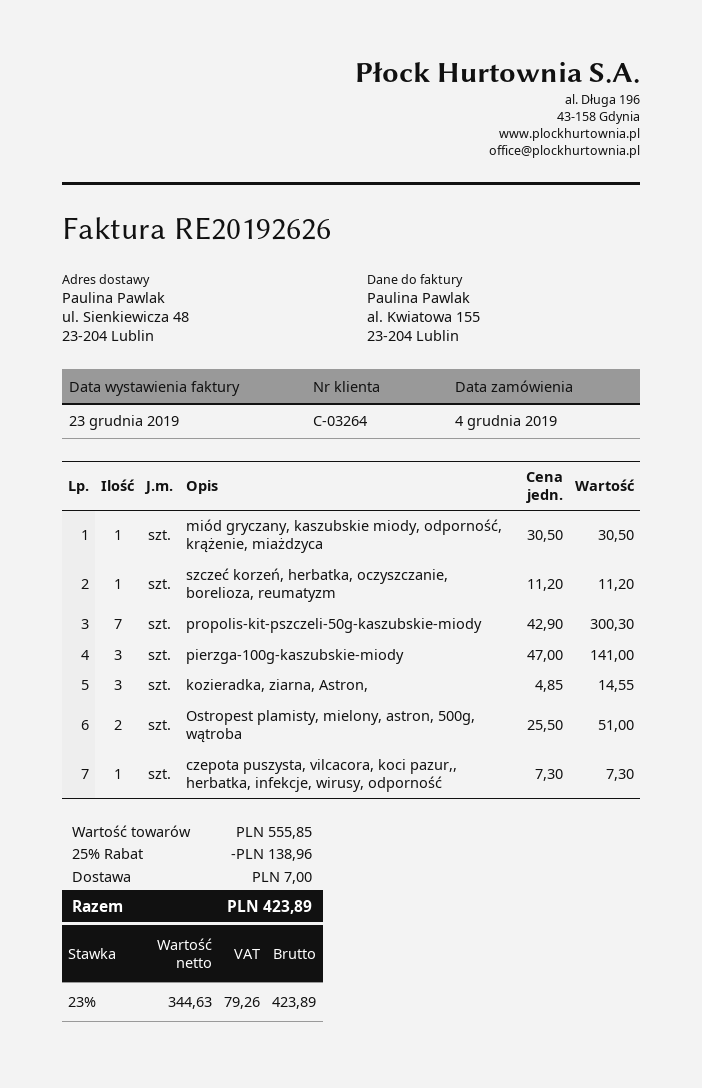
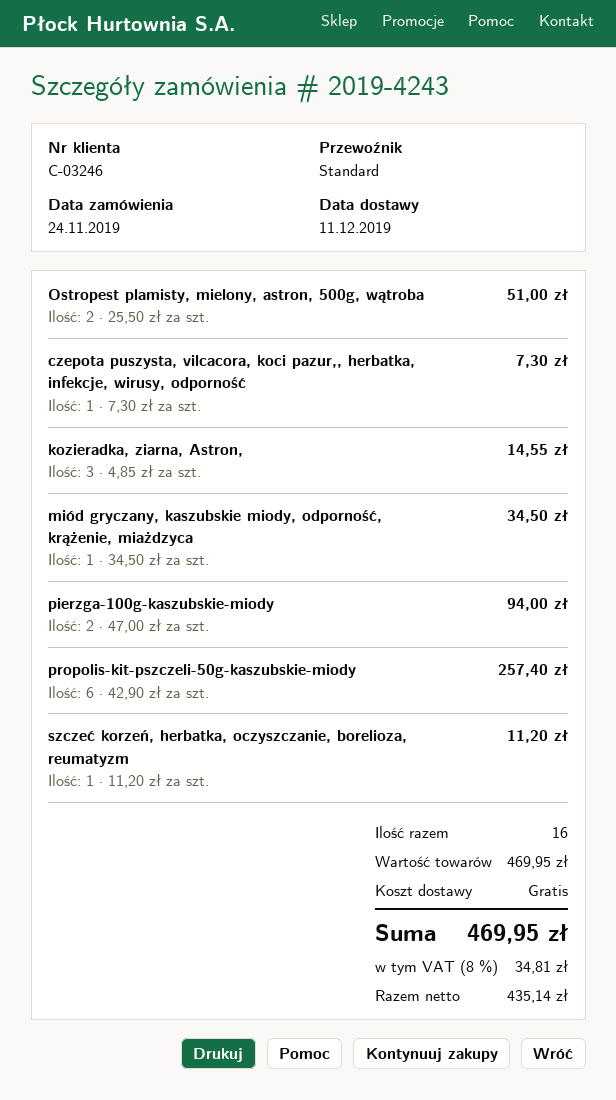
order date: 2019-12-04 -> 2019-11-24
customer number: C-03264 -> C-03246
miód gryczany, kaszubskie miody, odporność, krążenie, miażdzyca: 1 x 30.50 = 30.50 -> 1 x 34.50 = 34.50
propolis-kit-pszczeli-50g-kaszubskie-miody: 7 x 42.90 = 300.30 -> 6 x 42.90 = 257.40
pierzga-100g-kaszubskie-miody: 3 x 47.00 = 141.00 -> 2 x 47.00 = 94.00
subtotal: 555.85 -> 469.95
discount: 25% = 138.96 -> none
shipping: 7.00 -> 0.00
net: 344.63 -> 435.14
tax: 23% = 79.26 -> 8% = 34.81
total: 423.89 -> 469.95

